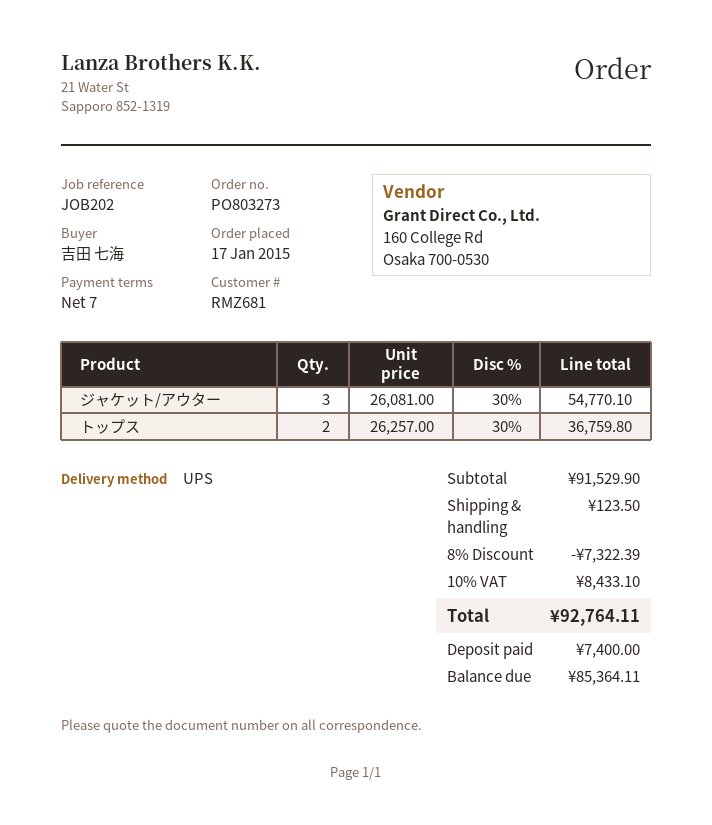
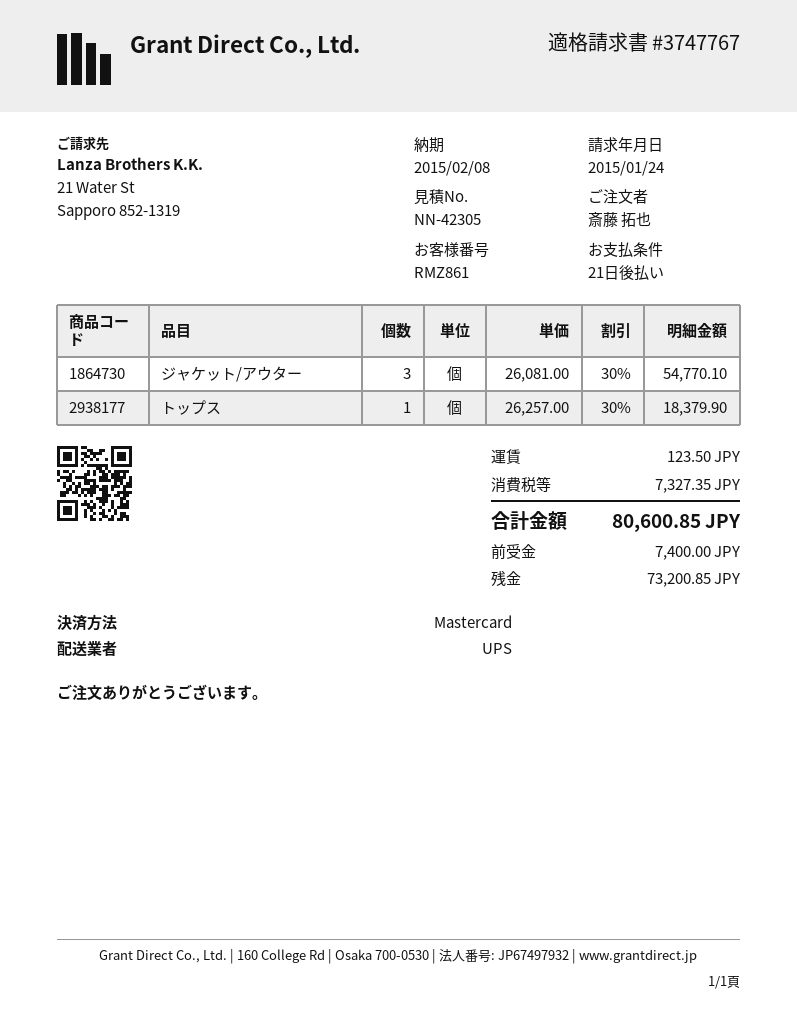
payment terms: 7 days -> 21 days
customer number: RMZ681 -> RMZ861
ordered by: 吉田 七海 -> 斎藤 拓也
トップス: 2 x 26257.00 - 30% = 36759.80 -> 1 x 26257.00 - 30% = 18379.90
discount: 8% = 7322.39 -> none
tax: 8433.10 -> 7327.35
total: 92764.11 -> 80600.85
balance: 85364.11 -> 73200.85

